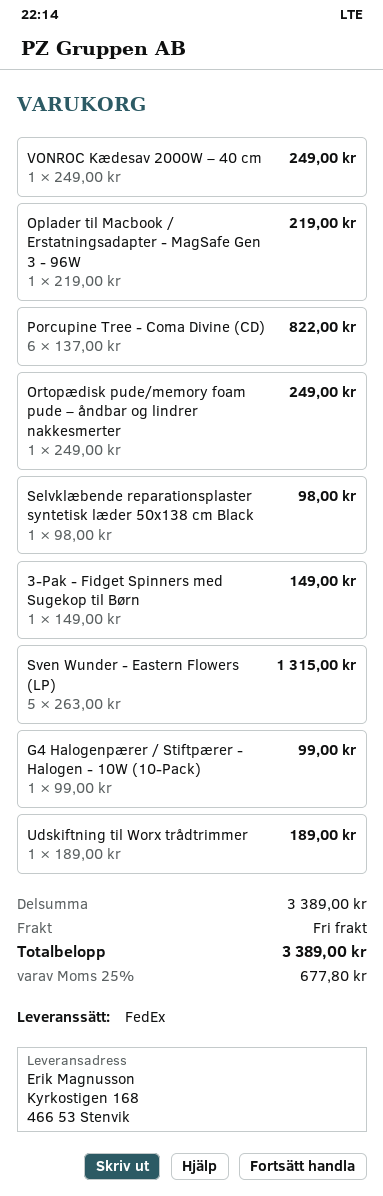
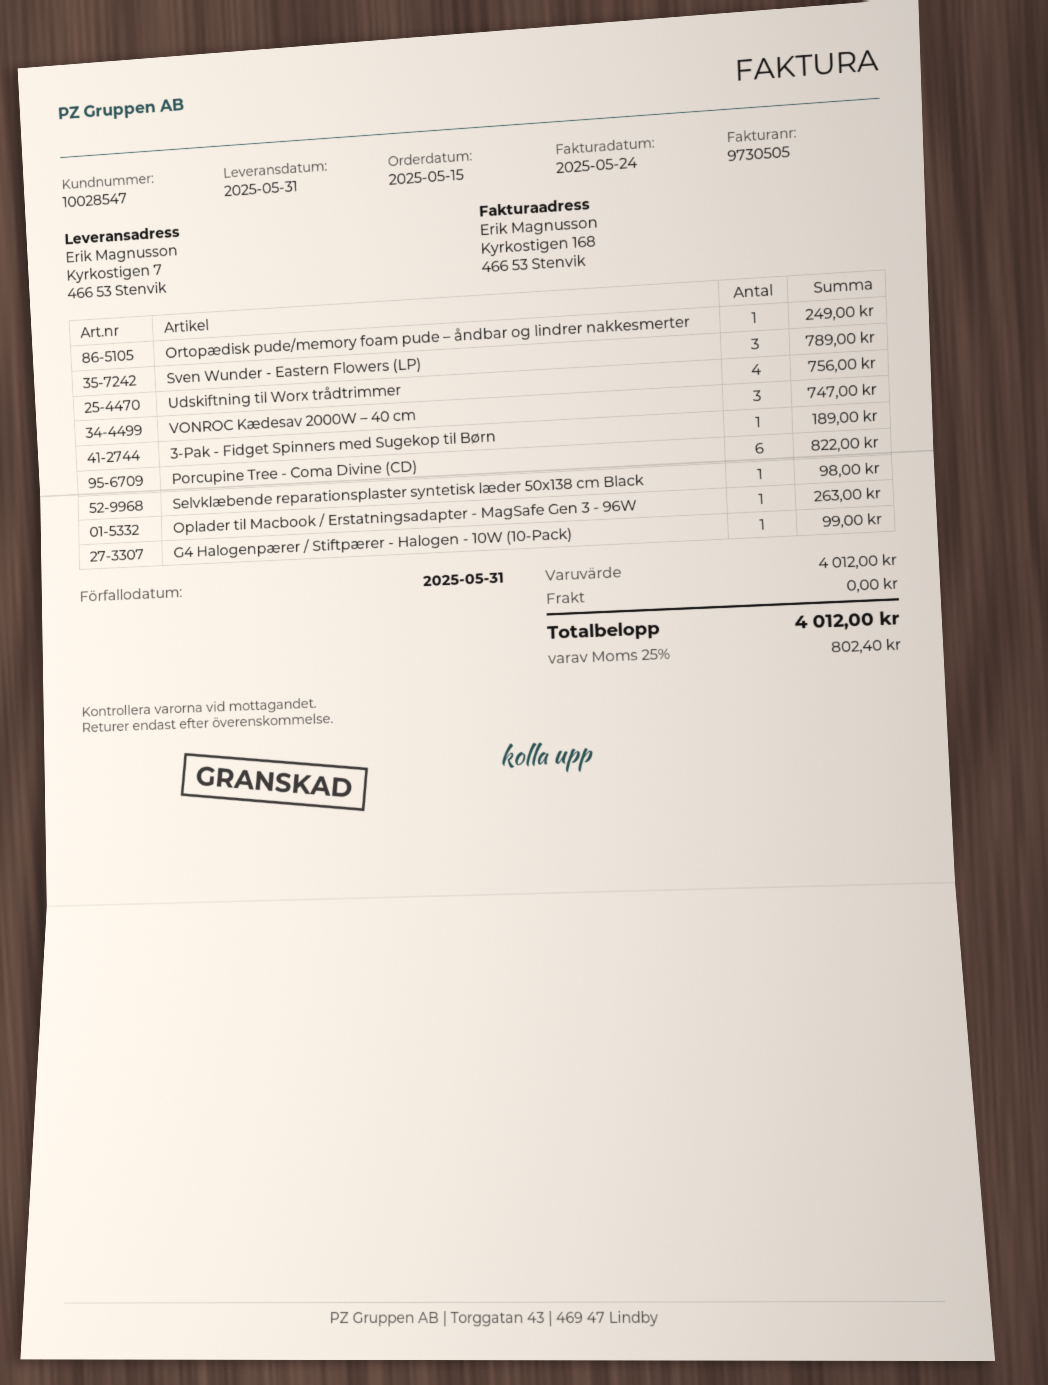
ship to: Kyrkostigen 168, 466 53 Stenvik -> Kyrkostigen 7, 466 53 Stenvik
VONROC Kædesav 2000W – 40 cm: 1 for 249.00 -> 3 for 747.00
Oplader til Macbook / Erstatningsadapter - MagSafe Gen 3 - 96W: 1 for 219.00 -> 1 for 263.00
3-Pak - Fidget Spinners med Sugekop til Børn: 1 for 149.00 -> 1 for 189.00
Sven Wunder - Eastern Flowers (LP): 5 for 1315.00 -> 3 for 789.00
Udskiftning til Worx trådtrimmer: 1 for 189.00 -> 4 for 756.00
subtotal: 3389.00 -> 4012.00
tax: 25% = 677.80 -> 25% = 802.40
total: 3389.00 -> 4012.00

